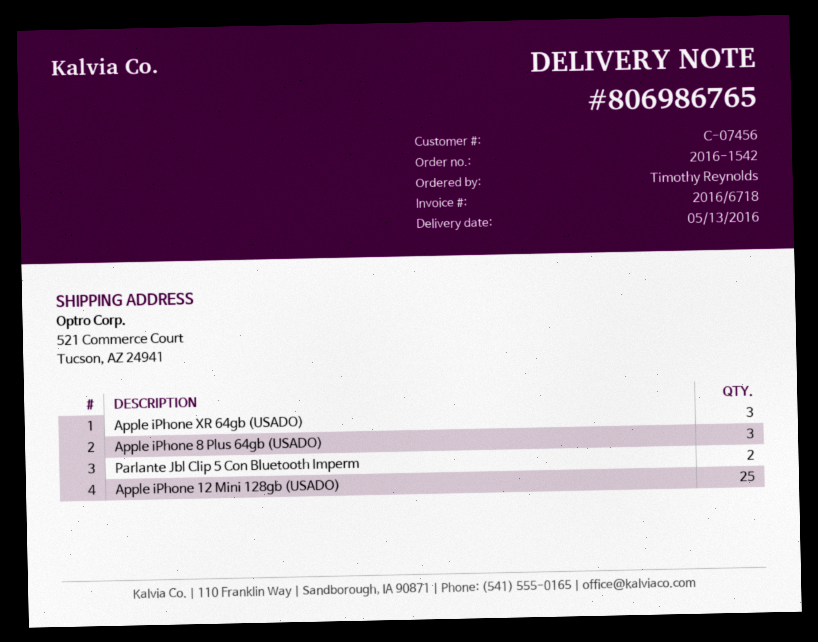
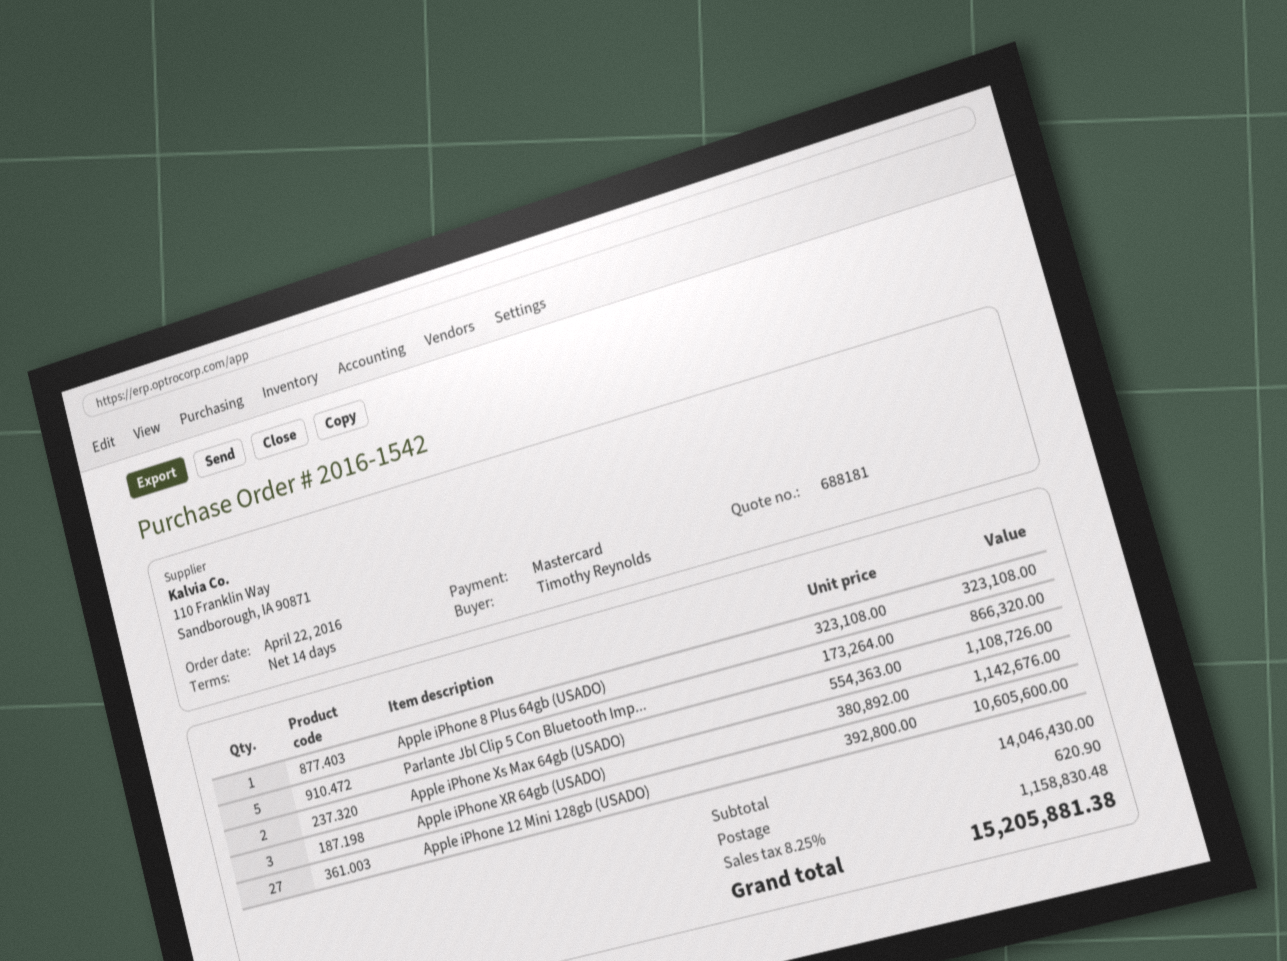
Apple iPhone 8 Plus 64gb (USADO): 3 -> 1
Parlante Jbl Clip 5 Con Bluetooth Imperm: 2 -> 5
Apple iPhone 12 Mini 128gb (USADO): 25 -> 27
Apple iPhone Xs Max 64gb (USADO): none -> 2

